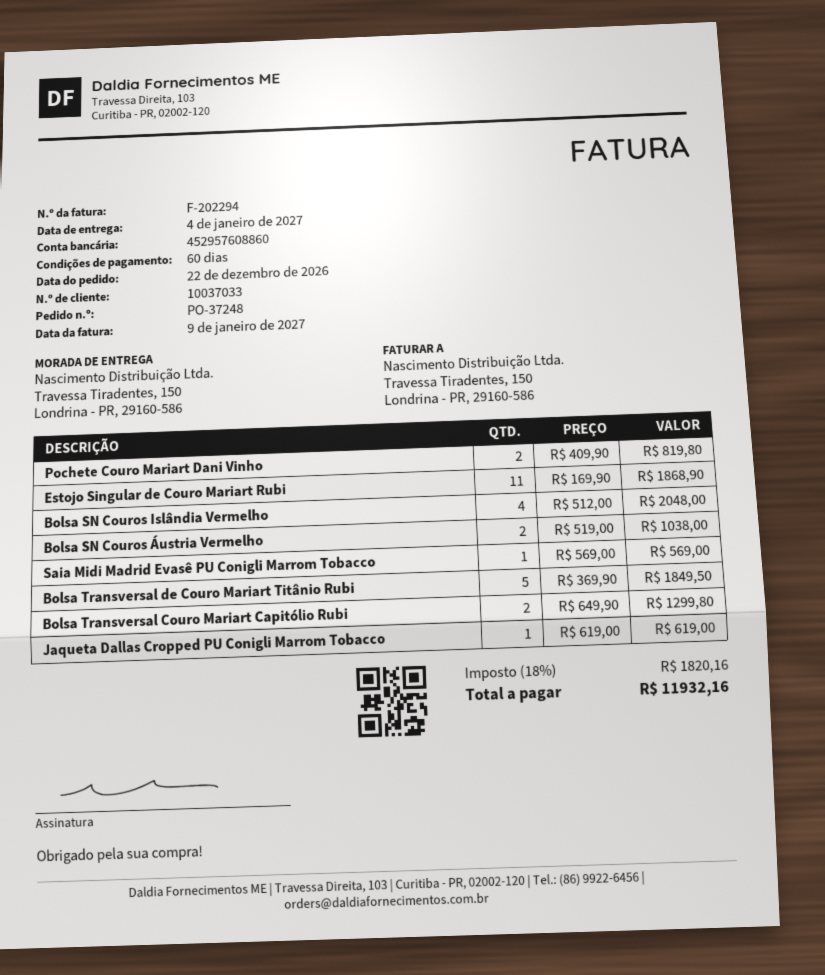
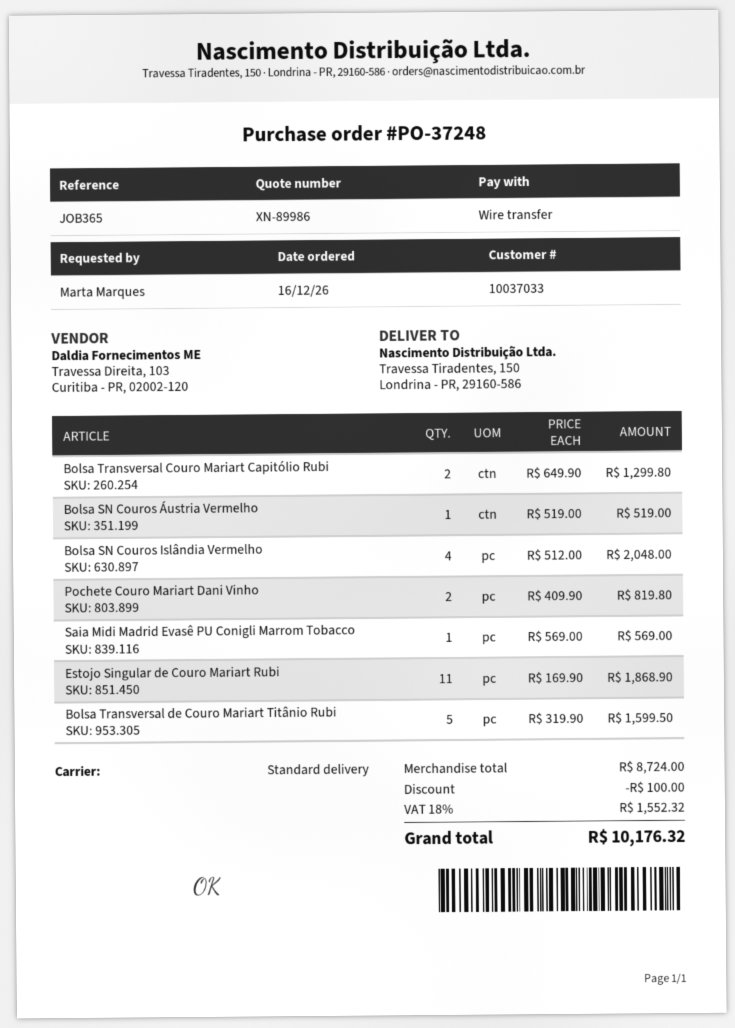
order date: 2026-12-22 -> 2026-12-16
Bolsa SN Couros Áustria Vermelho: 2 x 519.00 = 1038.00 -> 1 x 519.00 = 519.00
Bolsa Transversal de Couro Mariart Titânio Rubi: 5 x 369.90 = 1849.50 -> 5 x 319.90 = 1599.50
Jaqueta Dallas Cropped PU Conigli Marrom Tobacco: 1 x 619.00 = 619.00 -> none
discount: none -> 100.00
tax: 18% = 1820.16 -> 18% = 1552.32
total: 11932.16 -> 10176.32

